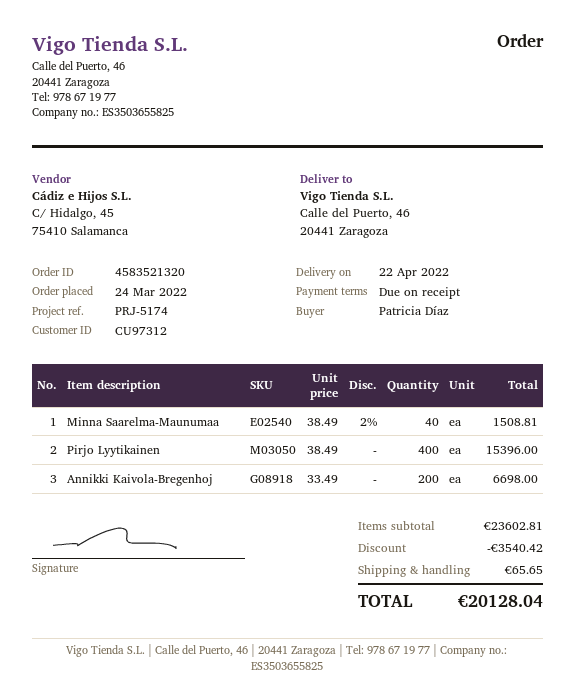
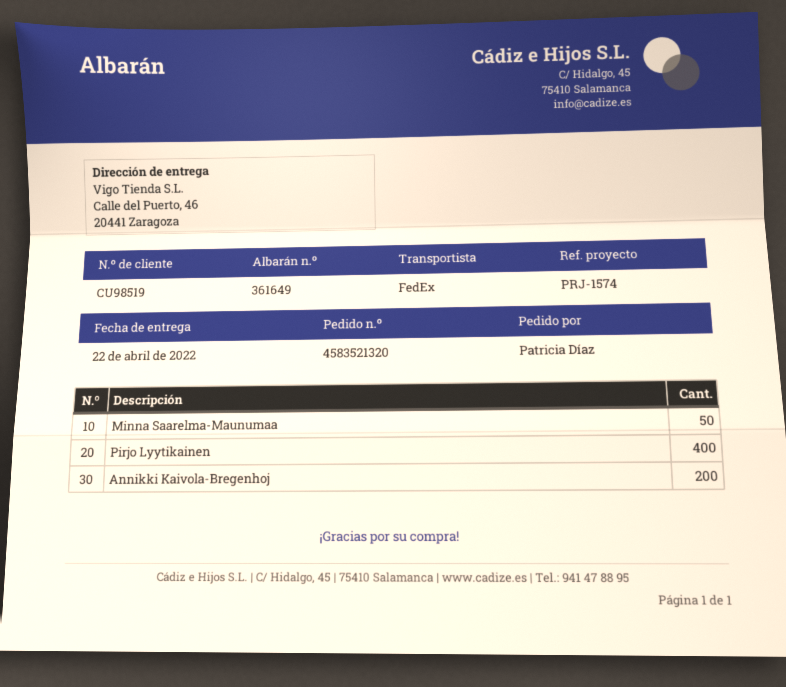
customer number: CU97312 -> CU98519
reference: PRJ-5174 -> PRJ-1574
Minna Saarelma-Maunumaa: 40 -> 50

